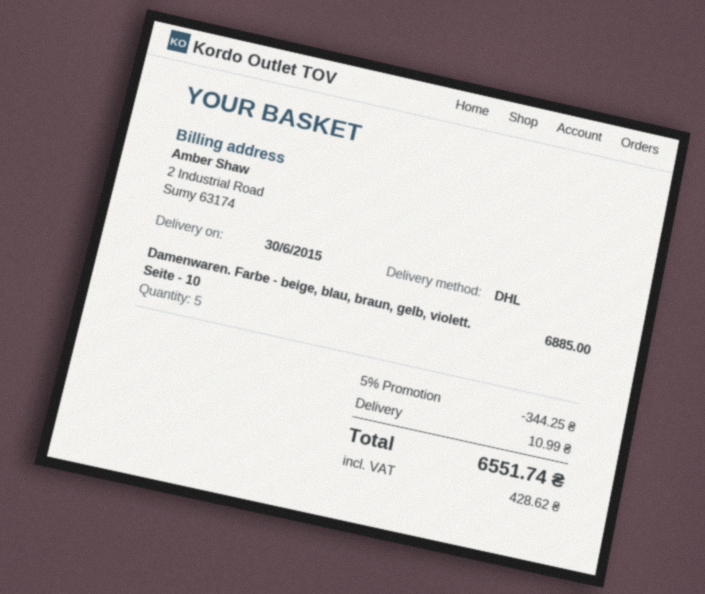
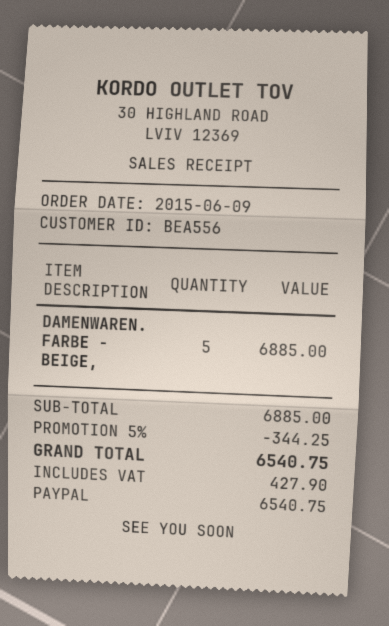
shipping: 10.99 -> none
tax: 428.62 -> 427.90
total: 6551.74 -> 6540.75

